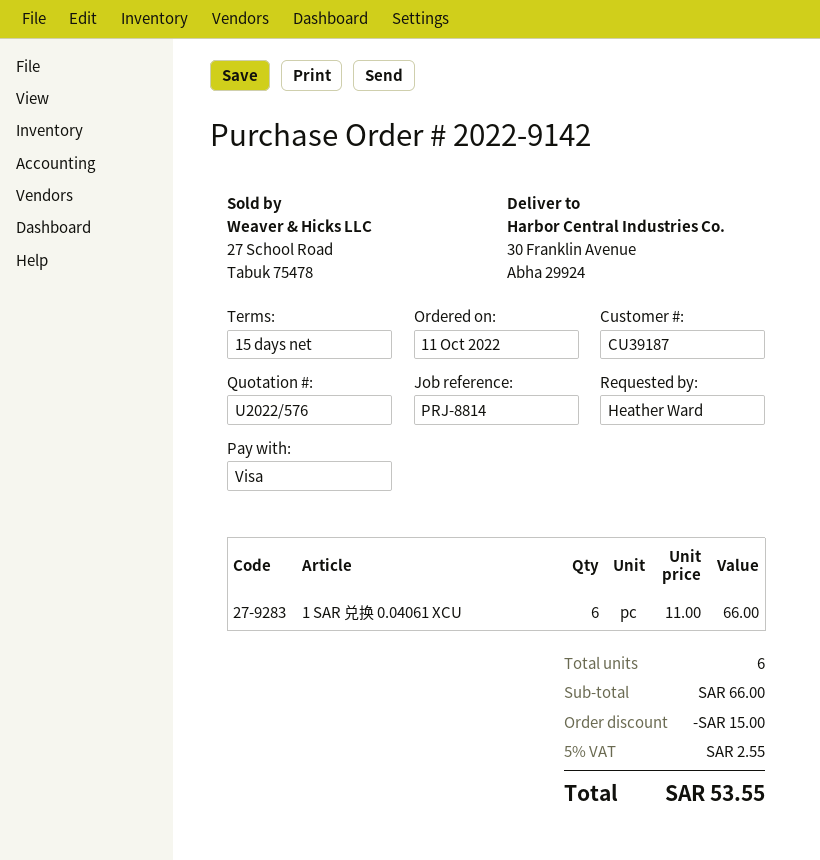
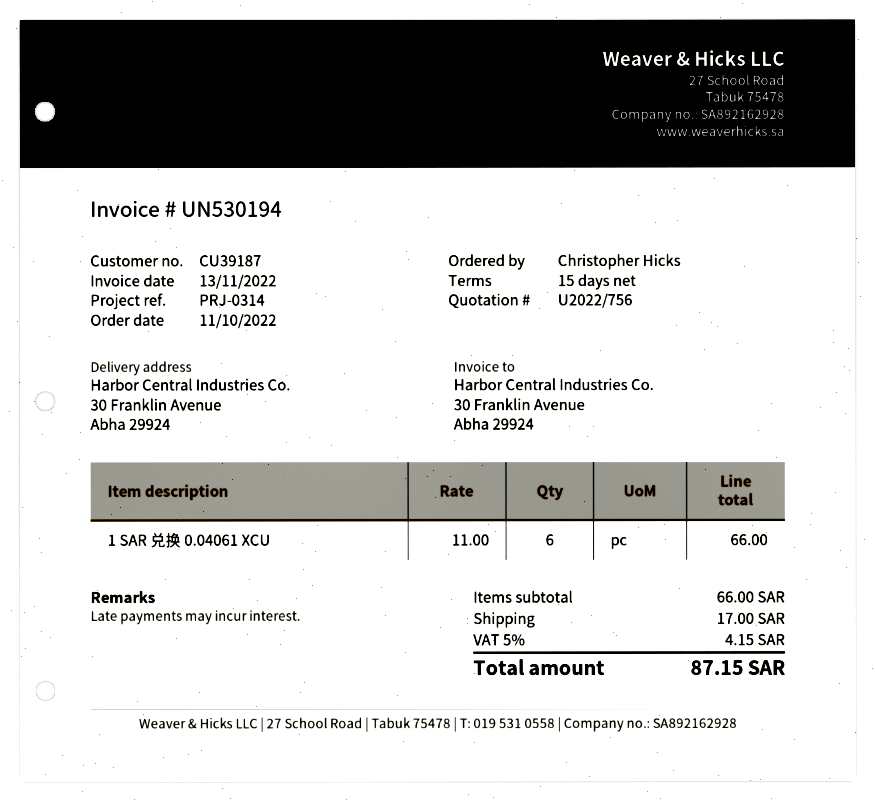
quote number: U2022/576 -> U2022/756
reference: PRJ-8814 -> PRJ-0314
ordered by: Heather Ward -> Christopher Hicks
discount: 15.00 -> none
shipping: none -> 17.00
tax: 5% = 2.55 -> 5% = 4.15
total: 53.55 -> 87.15

